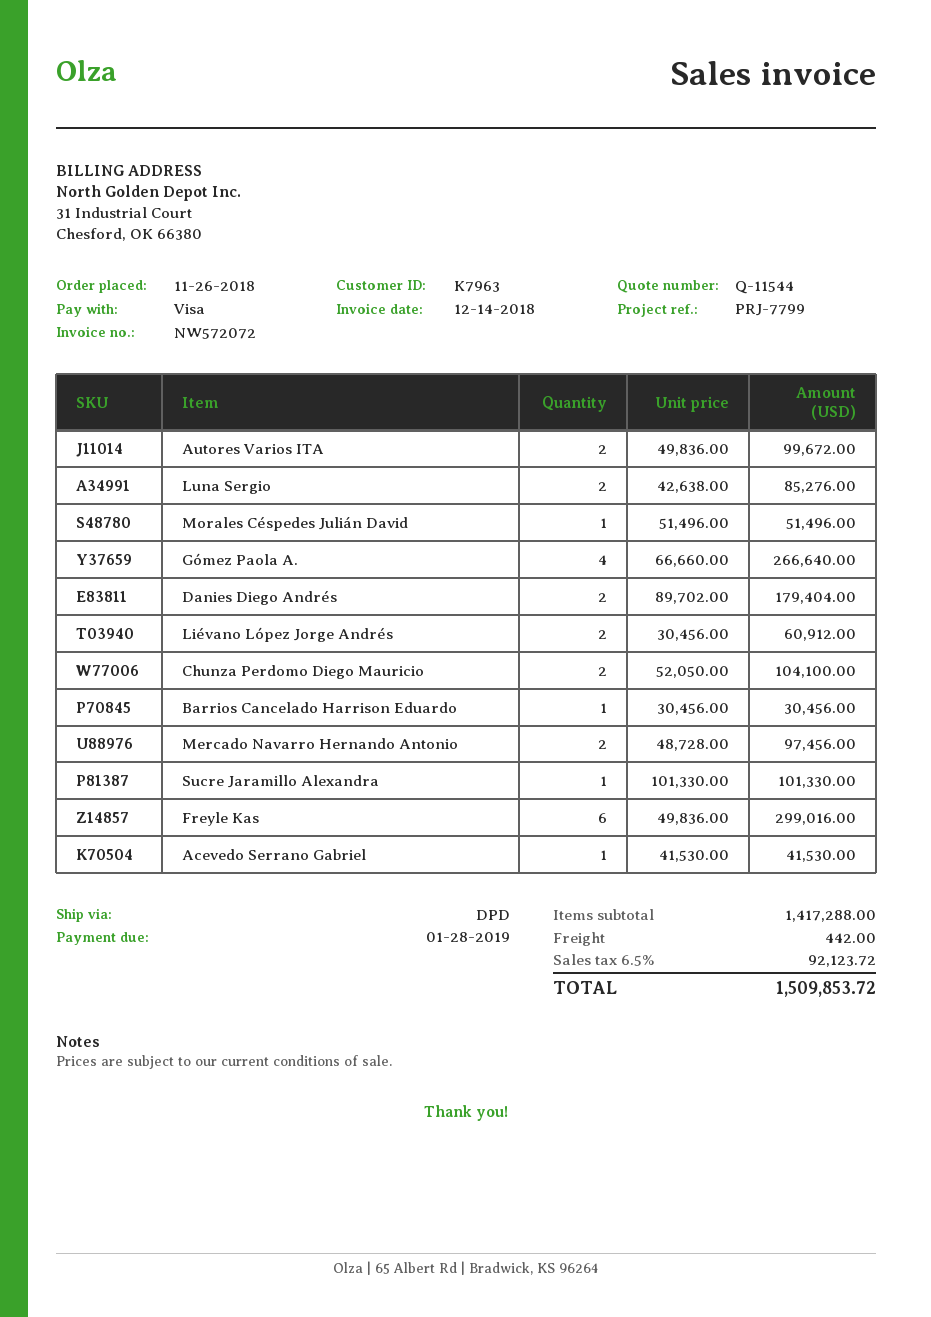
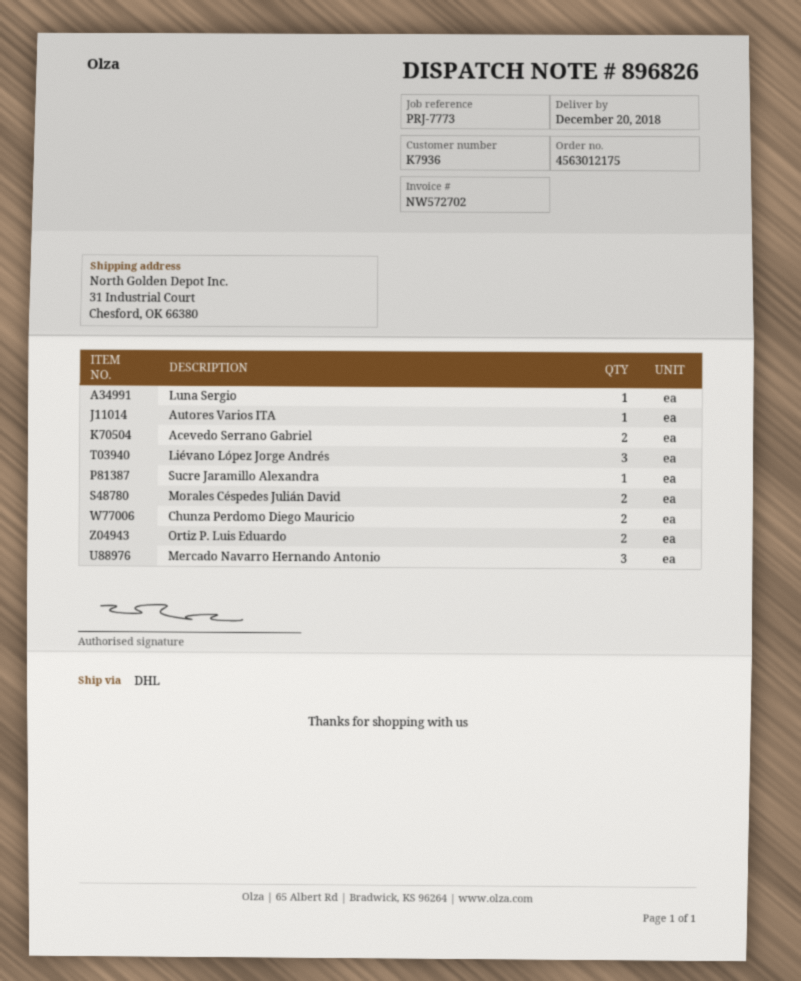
invoice number: NW572072 -> NW572702
customer number: K7963 -> K7936
reference: PRJ-7799 -> PRJ-7773
shipping method: DPD -> DHL
Autores Varios ITA: 2 -> 1
Luna Sergio: 2 -> 1
Morales Céspedes Julián David: 1 -> 2
Gómez Paola A.: 4 -> none
Danies Diego Andrés: 2 -> none
Liévano López Jorge Andrés: 2 -> 3
Barrios Cancelado Harrison Eduardo: 1 -> none
Mercado Navarro Hernando Antonio: 2 -> 3
Freyle Kas: 6 -> none
Acevedo Serrano Gabriel: 1 -> 2
Ortiz P. Luis Eduardo: none -> 2

